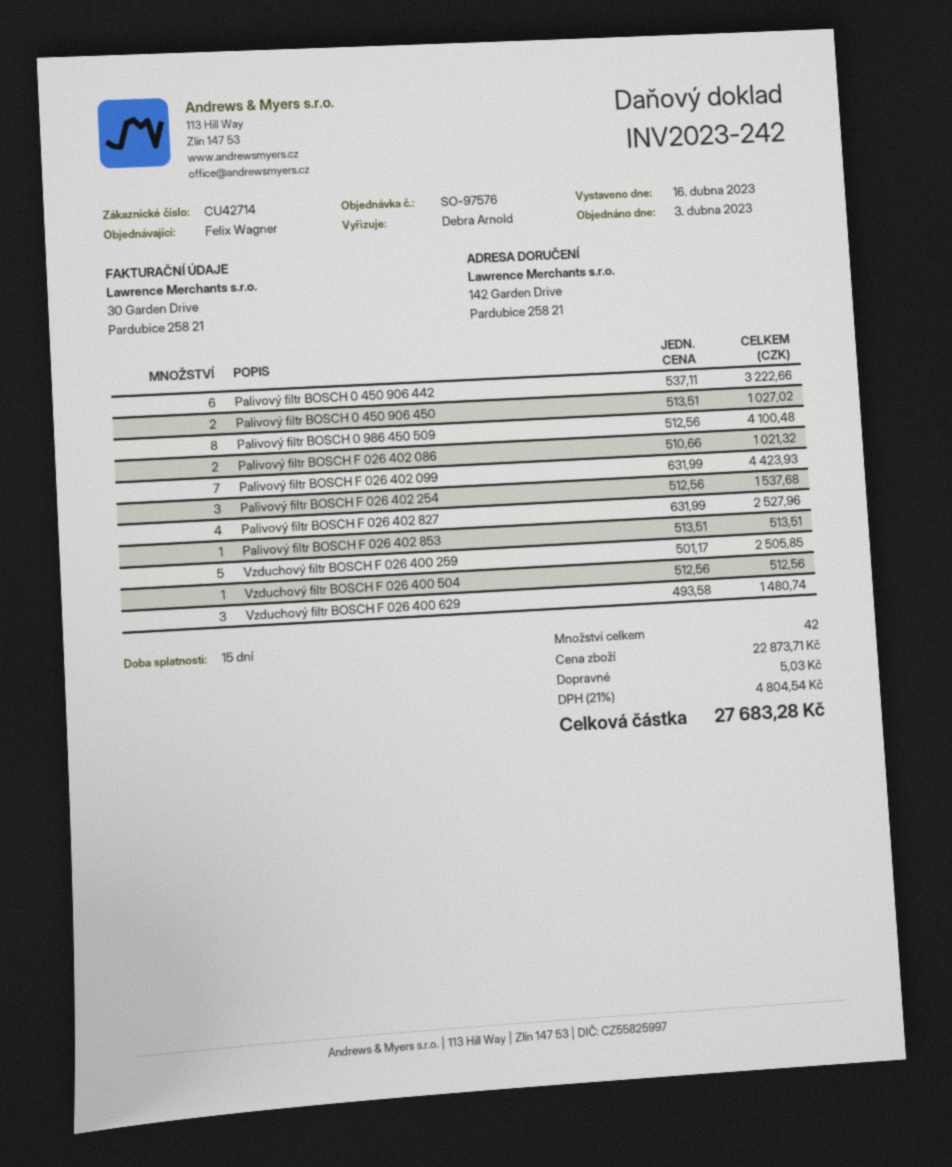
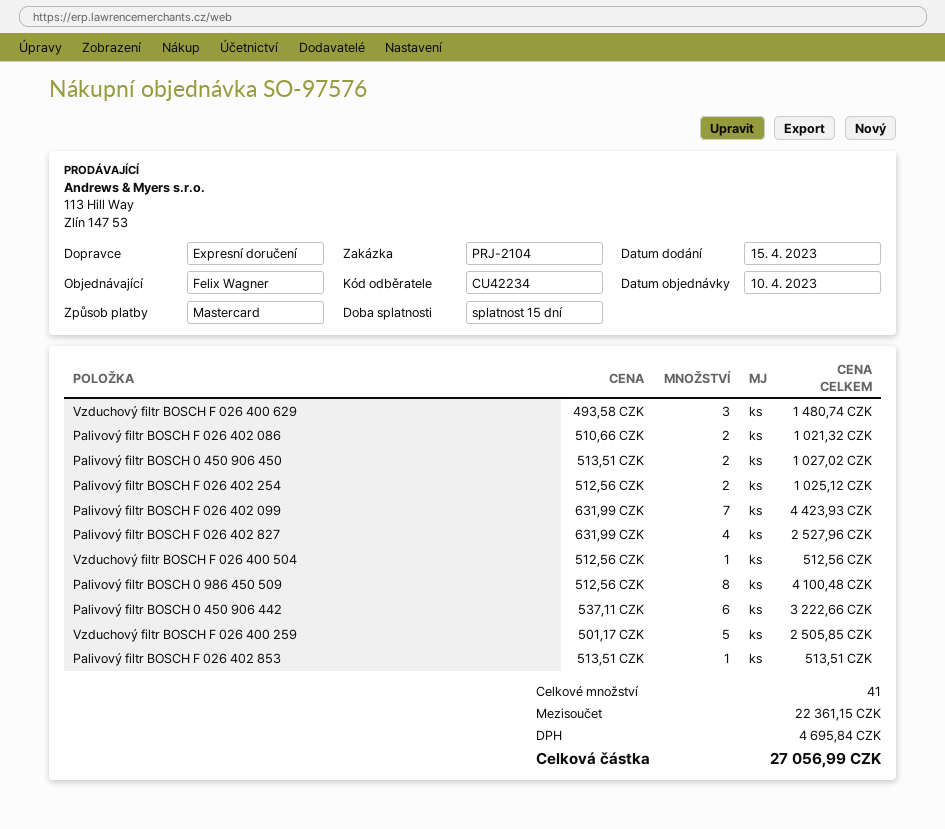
order date: 2023-04-03 -> 2023-04-10
customer number: CU42714 -> CU42234
Palivový filtr BOSCH F 026 402 254: 3 x 512.56 = 1537.68 -> 2 x 512.56 = 1025.12
total quantity: 42 -> 41
subtotal: 22873.71 -> 22361.15
shipping: 5.03 -> none
tax: 4804.54 -> 4695.84
total: 27683.28 -> 27056.99

